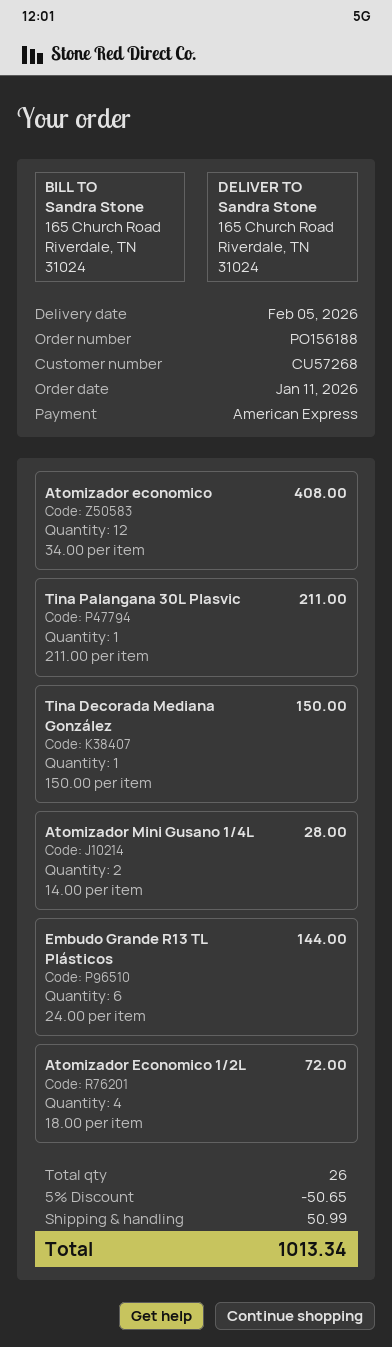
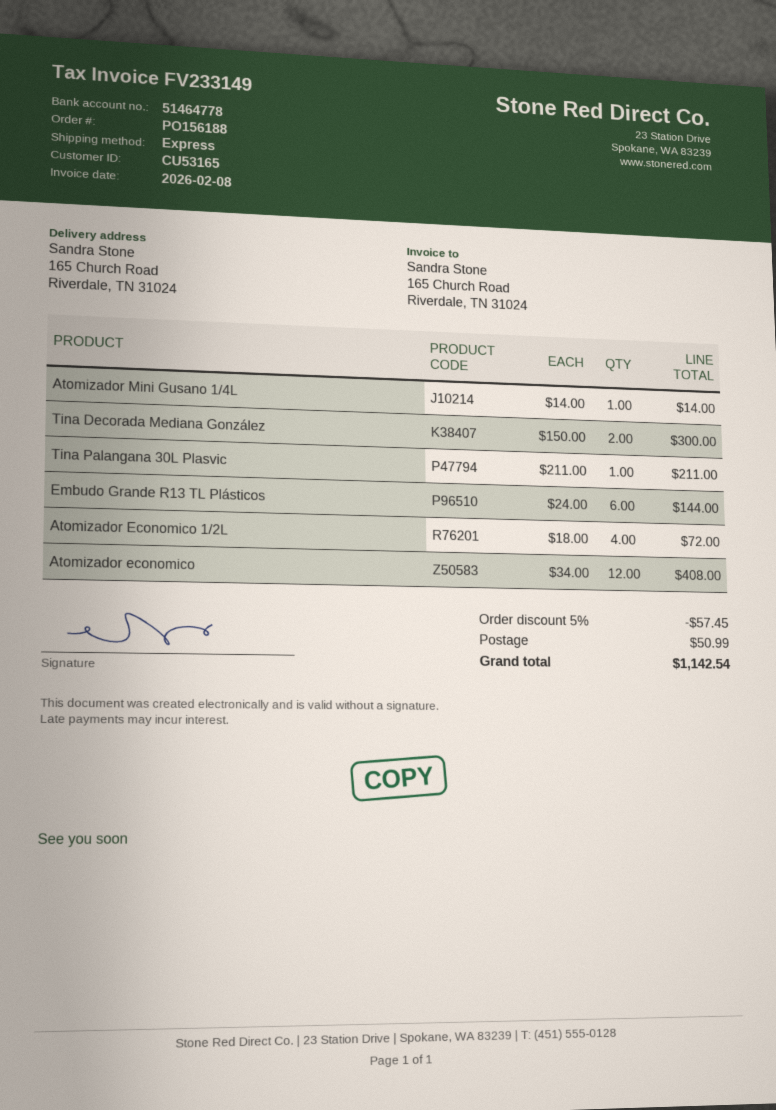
customer number: CU57268 -> CU53165
Tina Decorada Mediana González: 1 x 150.00 = 150.00 -> 2 x 150.00 = 300.00
Atomizador Mini Gusano 1/4L: 2 x 14.00 = 28.00 -> 1 x 14.00 = 14.00
discount: 5% = 50.65 -> 5% = 57.45
total: 1013.34 -> 1142.54

